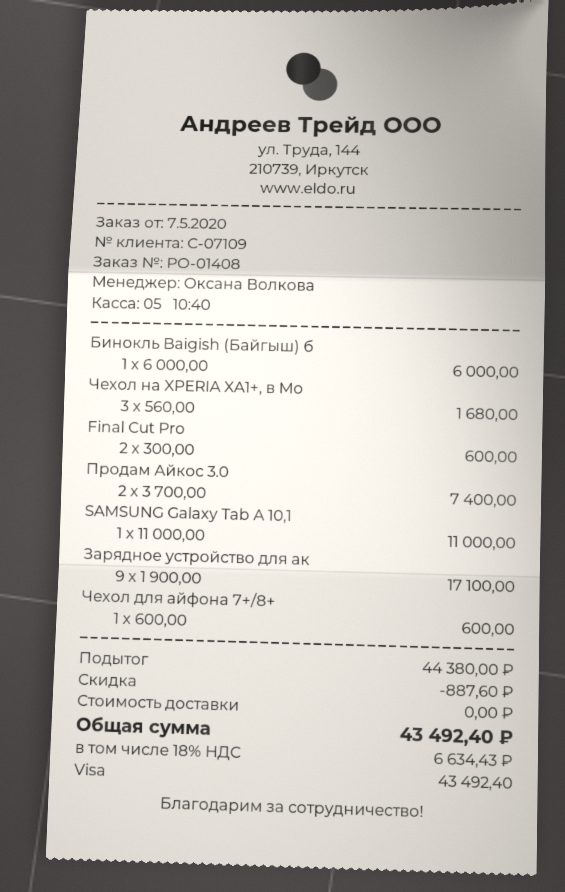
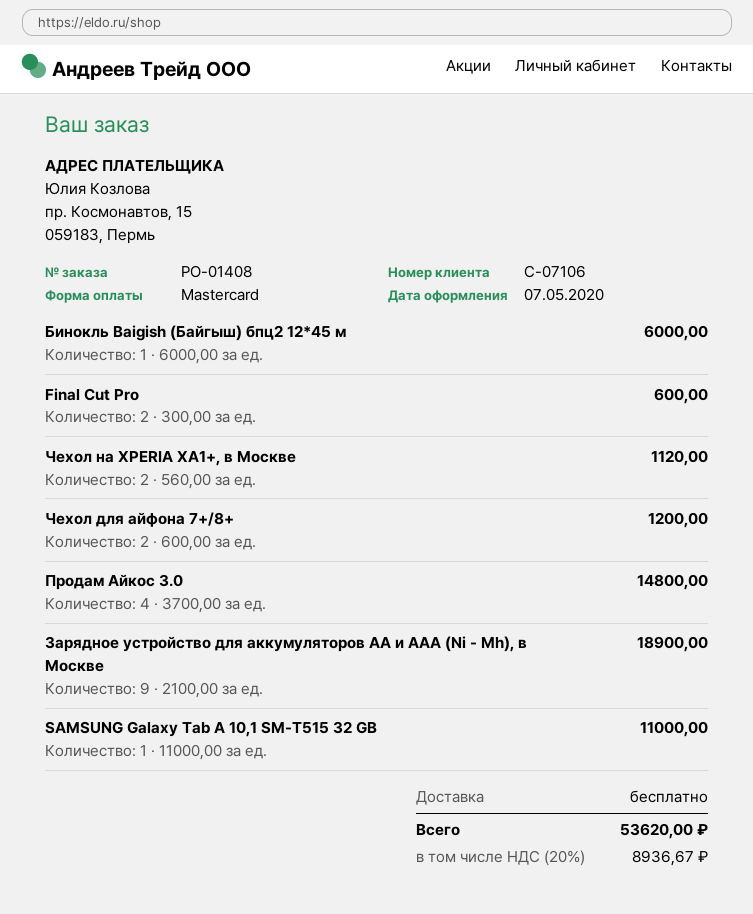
customer number: C-07109 -> C-07106
payment method: Visa -> Mastercard
Чехол на XPERIA XA1+, в Мо: 3 x 560.00 = 1680.00 -> 2 x 560.00 = 1120.00
Продам Айкос 3.0: 2 x 3700.00 = 7400.00 -> 4 x 3700.00 = 14800.00
Зарядное устройство для ак: 9 x 1900.00 = 17100.00 -> 9 x 2100.00 = 18900.00
Чехол для айфона 7+/8+: 1 x 600.00 = 600.00 -> 2 x 600.00 = 1200.00
discount: 887.60 -> none
tax: 18% = 6634.43 -> 20% = 8936.67
total: 43492.40 -> 53620.00

